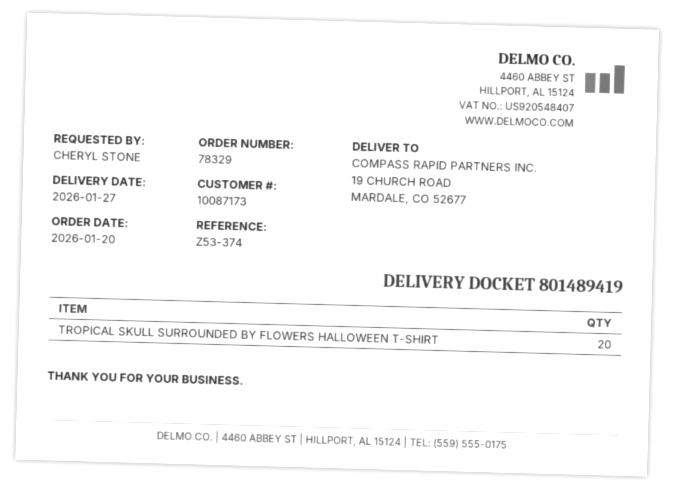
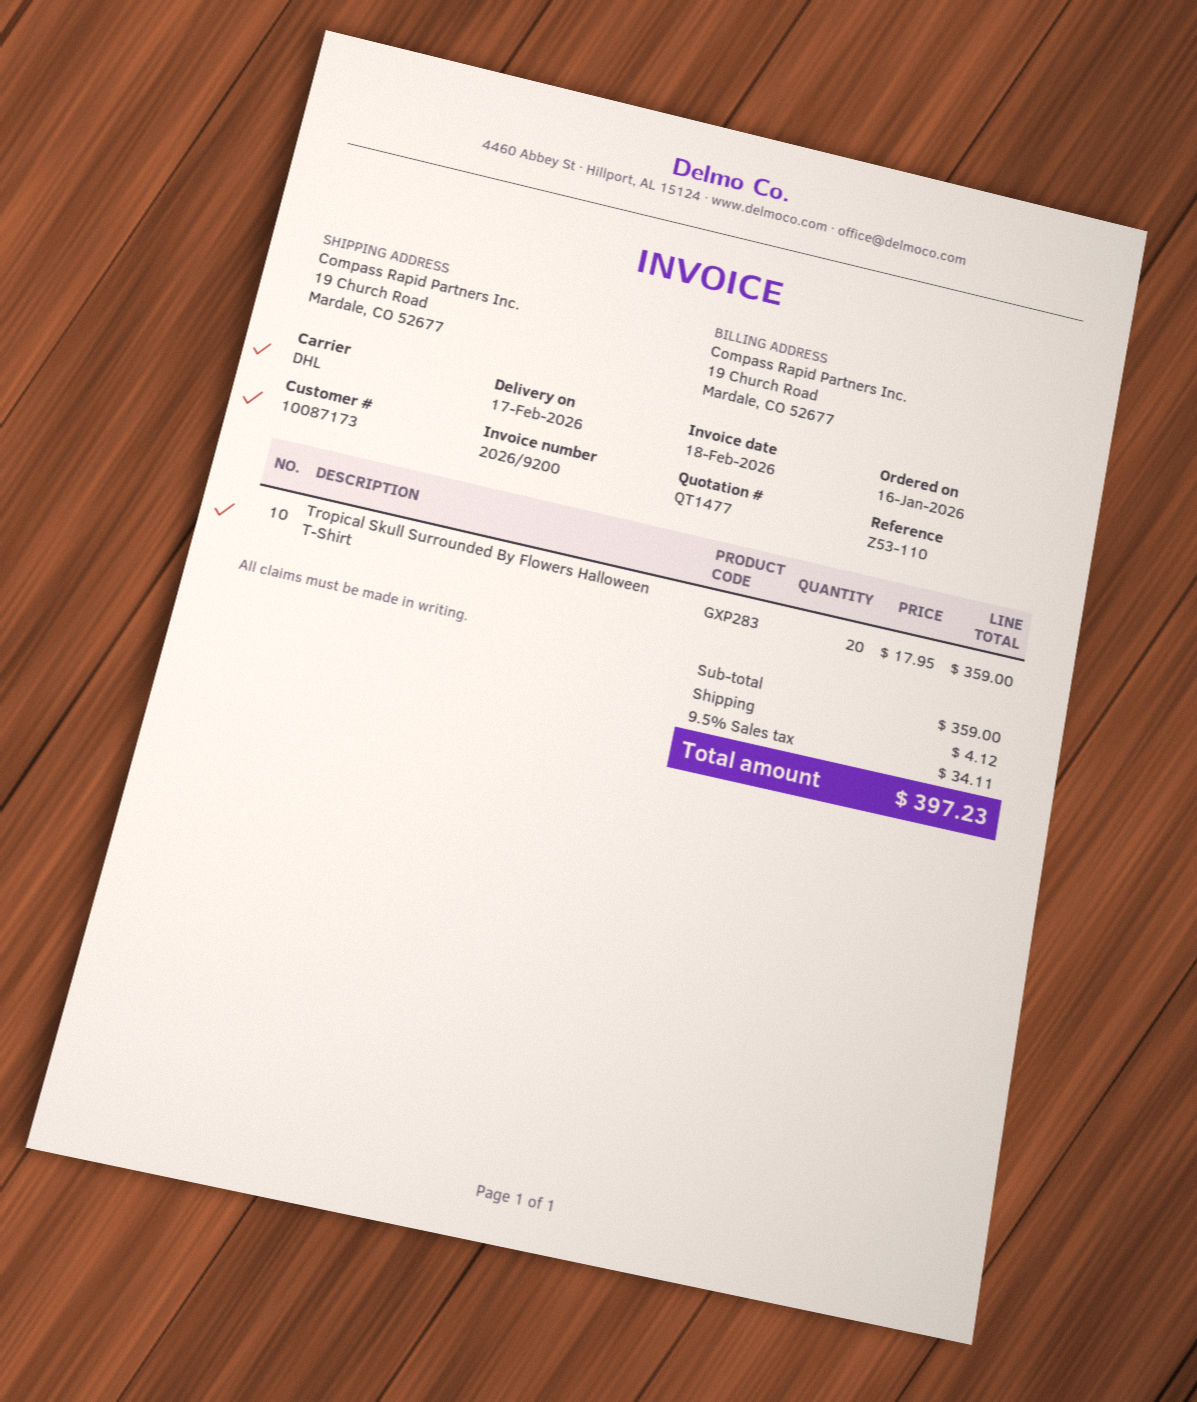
order date: 2026-01-20 -> 2026-01-16
delivery date: 2026-01-27 -> 2026-02-17
reference: Z53-374 -> Z53-110

